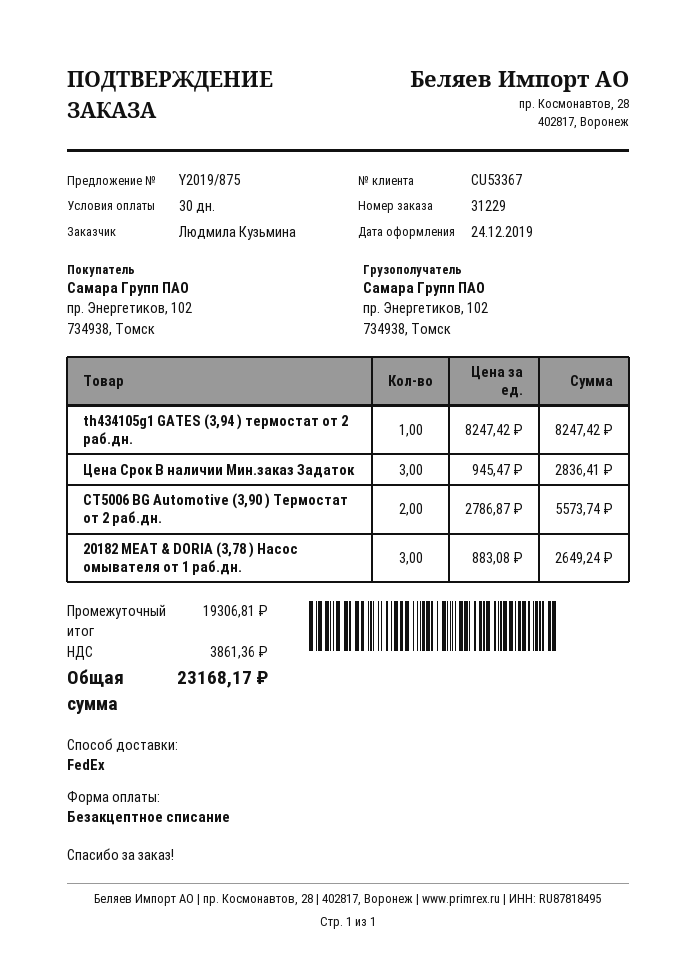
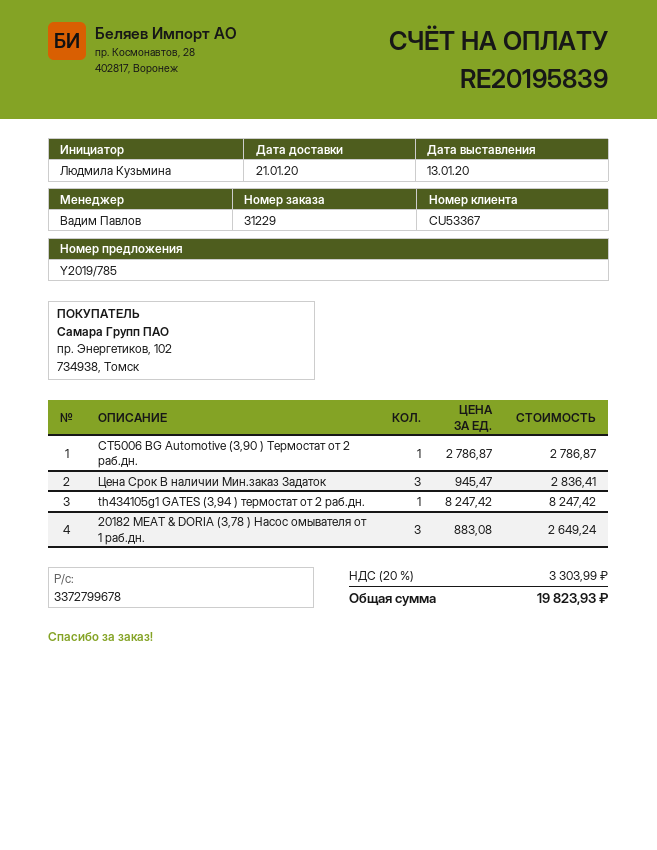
quote number: Y2019/875 -> Y2019/785
CT5006 BG Automotive (3,90 ) Термостат от 2 раб.дн.: 2 x 2786.87 = 5573.74 -> 1 x 2786.87 = 2786.87
tax: 3861.36 -> 3303.99
total: 23168.17 -> 19823.93

